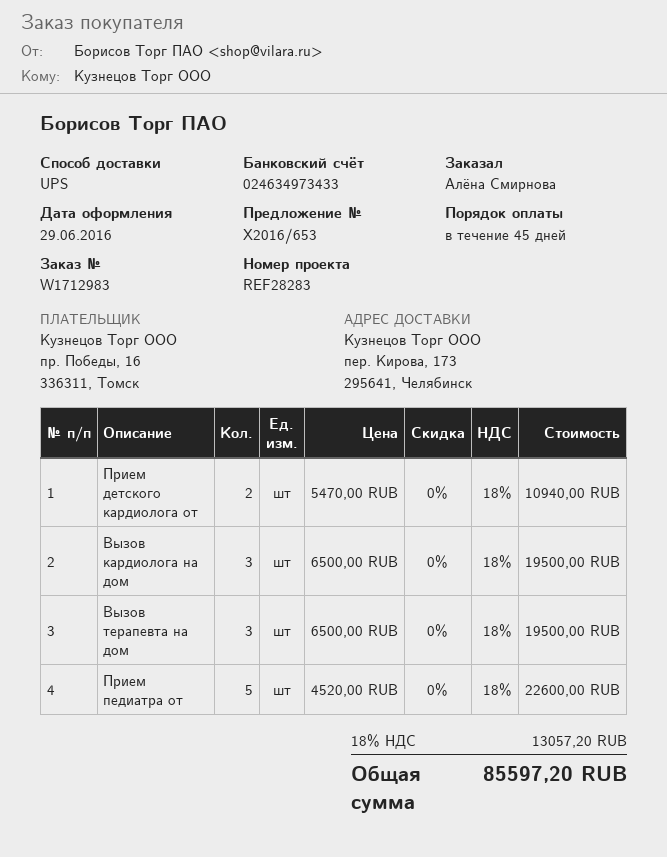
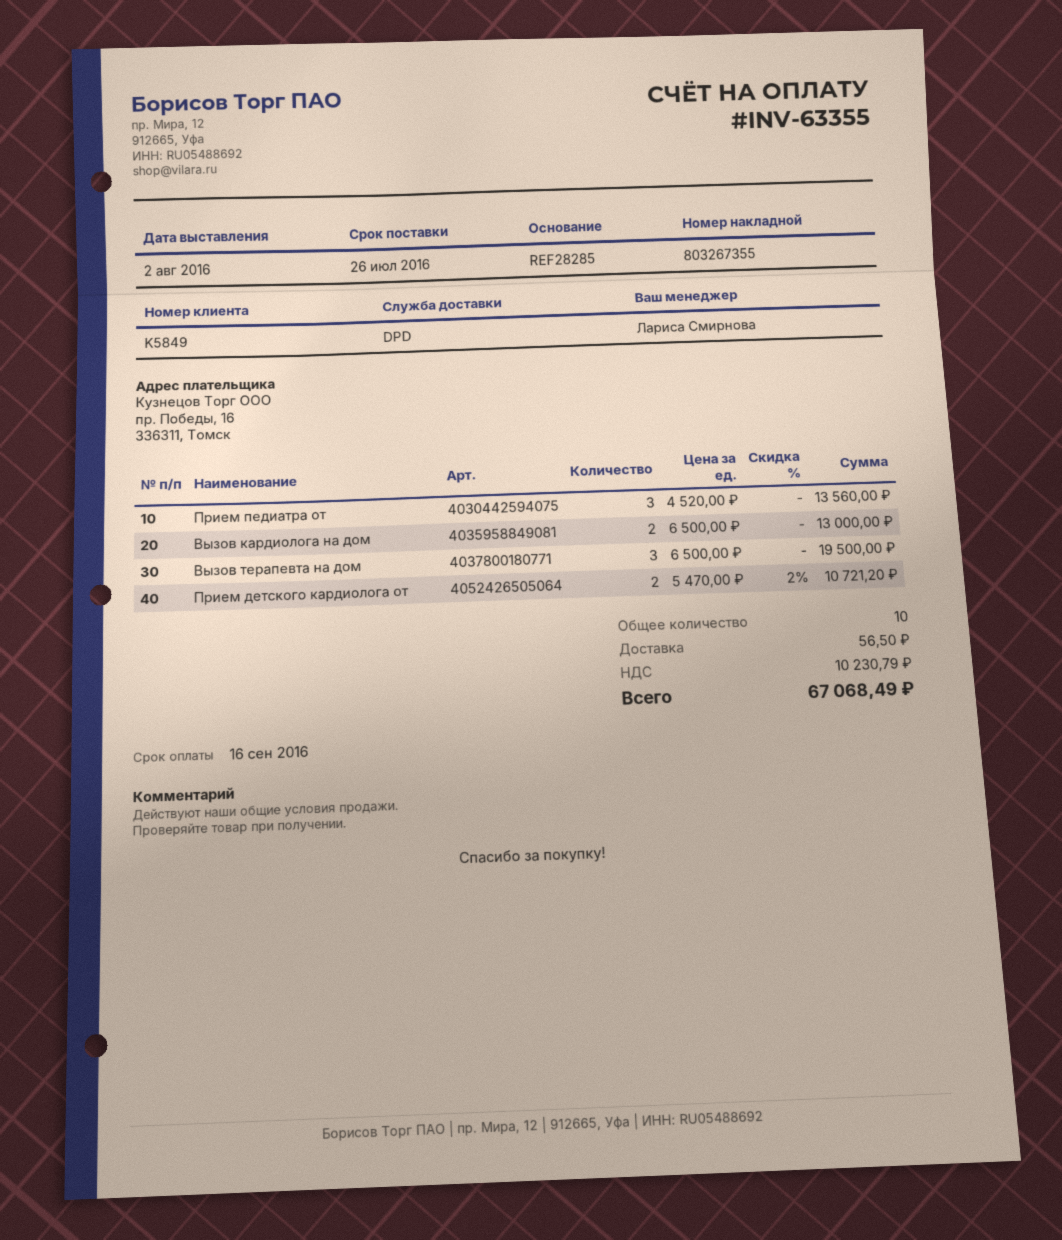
reference: REF28283 -> REF28285
shipping method: UPS -> DPD
Прием детского кардиолога от: 2 x 5470.00 = 10940.00 -> 2 x 5470.00 - 2% = 10721.20
Вызов кардиолога на дом: 3 x 6500.00 = 19500.00 -> 2 x 6500.00 = 13000.00
Прием педиатра от: 5 x 4520.00 = 22600.00 -> 3 x 4520.00 = 13560.00
shipping: none -> 56.50
tax: 13057.20 -> 10230.79
total: 85597.20 -> 67068.49

